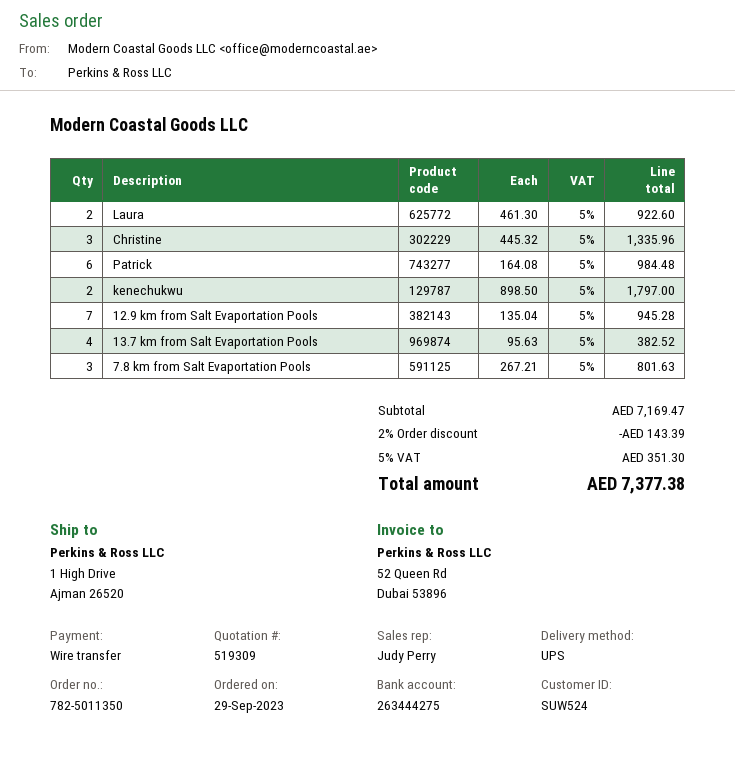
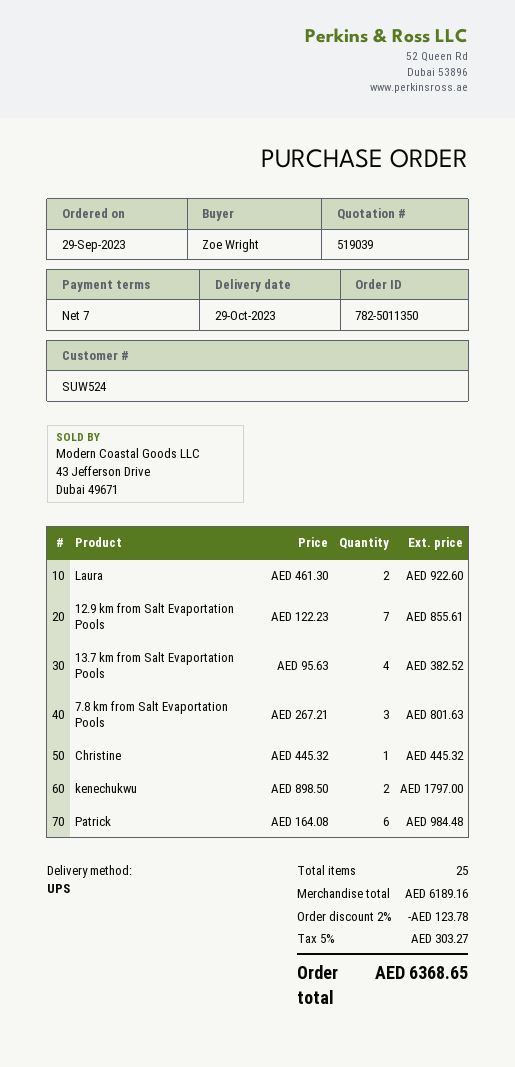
quote number: 519309 -> 519039
Christine: 3 x 445.32 = 1335.96 -> 1 x 445.32 = 445.32
12.9 km from Salt Evaportation Pools: 7 x 135.04 = 945.28 -> 7 x 122.23 = 855.61
subtotal: 7169.47 -> 6189.16
discount: 2% = 143.39 -> 2% = 123.78
tax: 5% = 351.30 -> 5% = 303.27
total: 7377.38 -> 6368.65

